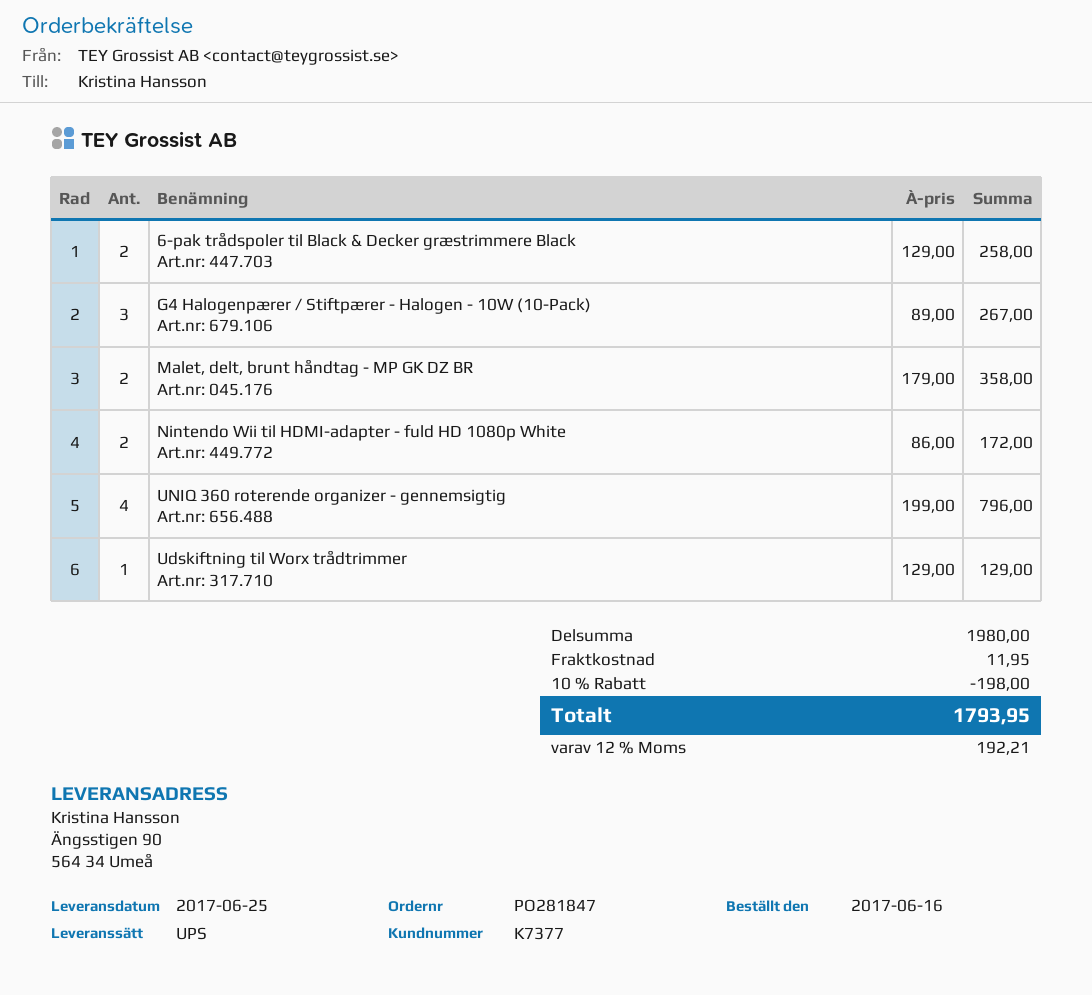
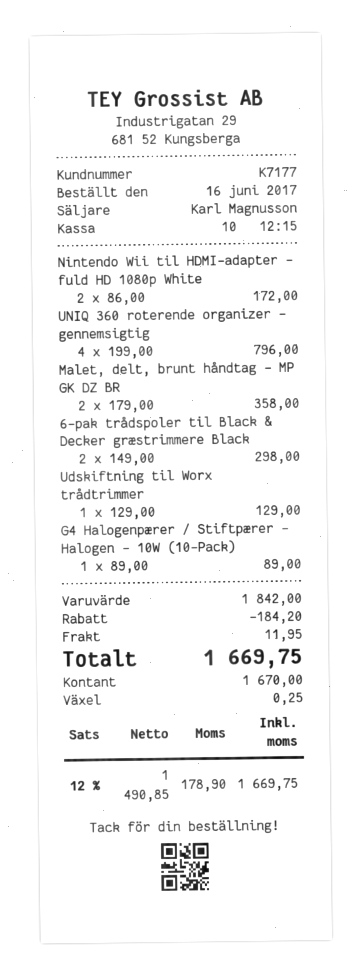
customer number: K7377 -> K7177
6-pak trådspoler til Black & Decker græstrimmere Black: 2 x 129.00 = 258.00 -> 2 x 149.00 = 298.00
G4 Halogenpærer / Stiftpærer - Halogen - 10W (10-Pack): 3 x 89.00 = 267.00 -> 1 x 89.00 = 89.00
subtotal: 1980.00 -> 1842.00
discount: 198.00 -> 184.20
tax: 12% = 192.21 -> 12% = 178.90
total: 1793.95 -> 1669.75

